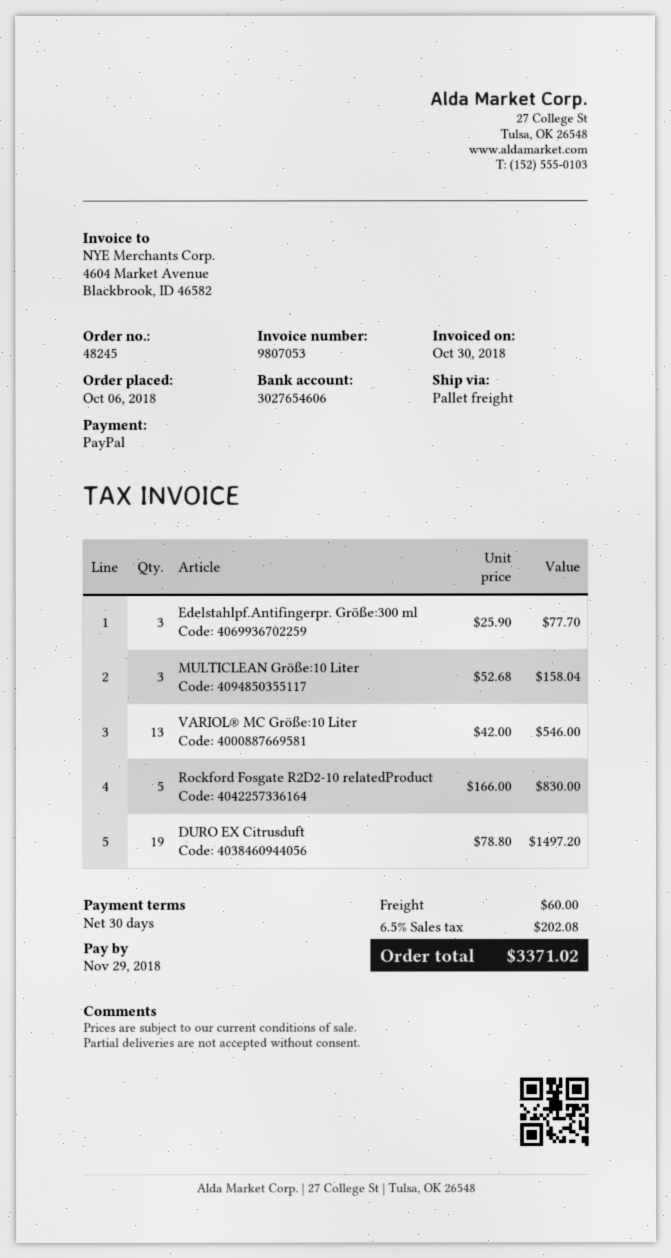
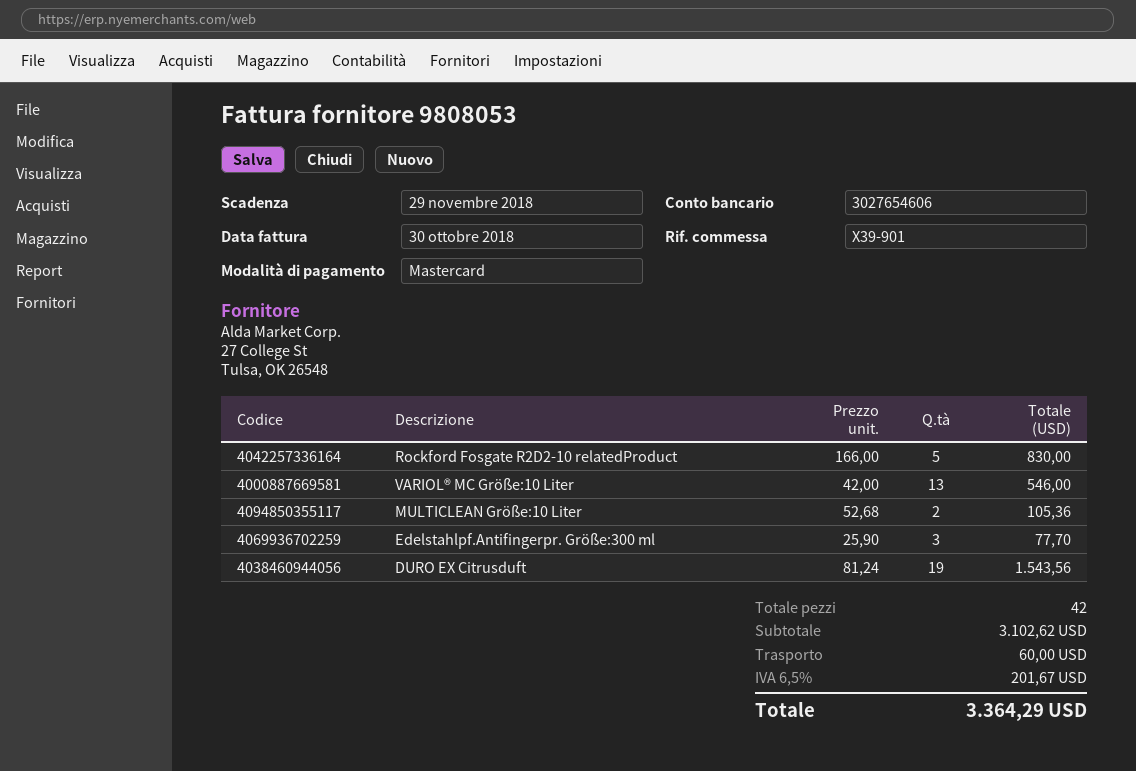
invoice number: 9807053 -> 9808053
payment method: PayPal -> Mastercard
MULTICLEAN Größe:10 Liter: 3 x 52.68 = 158.04 -> 2 x 52.68 = 105.36
DURO EX Citrusduft: 19 x 78.80 = 1497.20 -> 19 x 81.24 = 1543.56
tax: 6.5% = 202.08 -> 6.5% = 201.67
total: 3371.02 -> 3364.29

